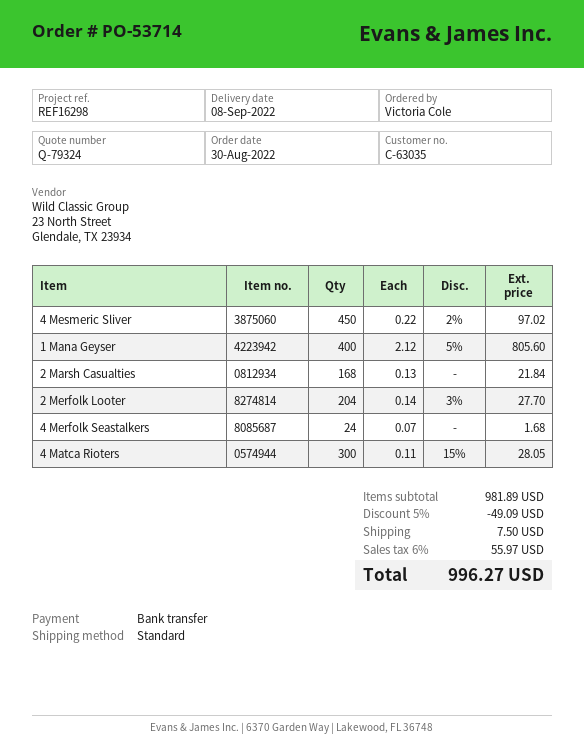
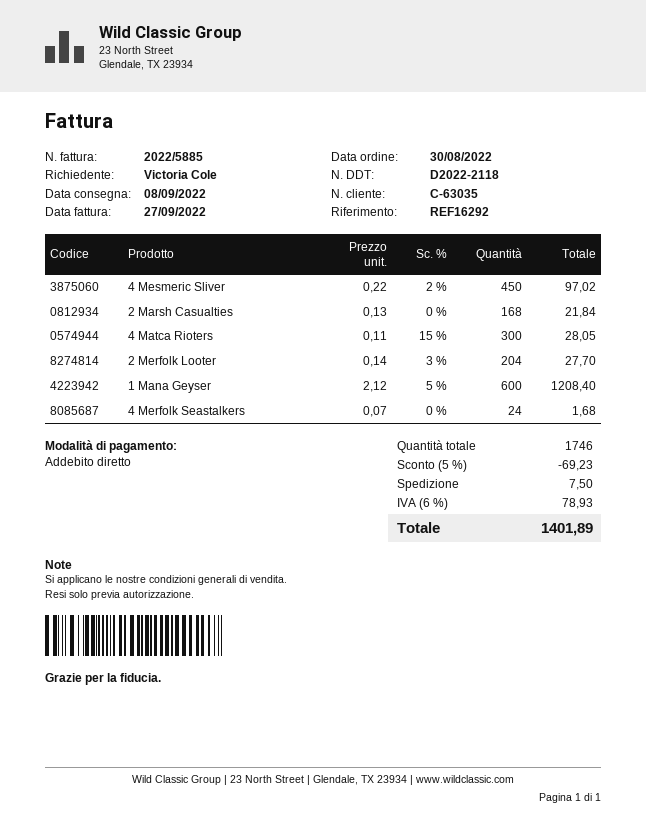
reference: REF16298 -> REF16292
payment method: bank transfer -> direct debit
1 Mana Geyser: 400 x 2.12 - 5% = 805.60 -> 600 x 2.12 - 5% = 1208.40
discount: 5% = 49.09 -> 5% = 69.23
tax: 6% = 55.97 -> 6% = 78.93
total: 996.27 -> 1401.89

